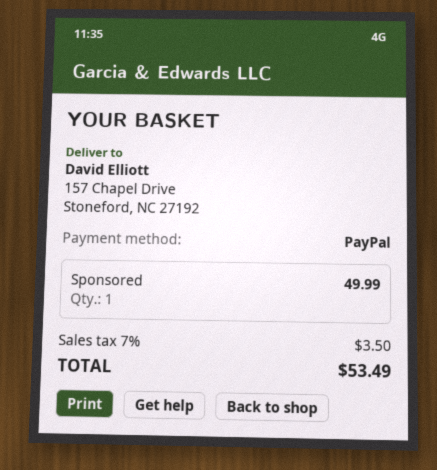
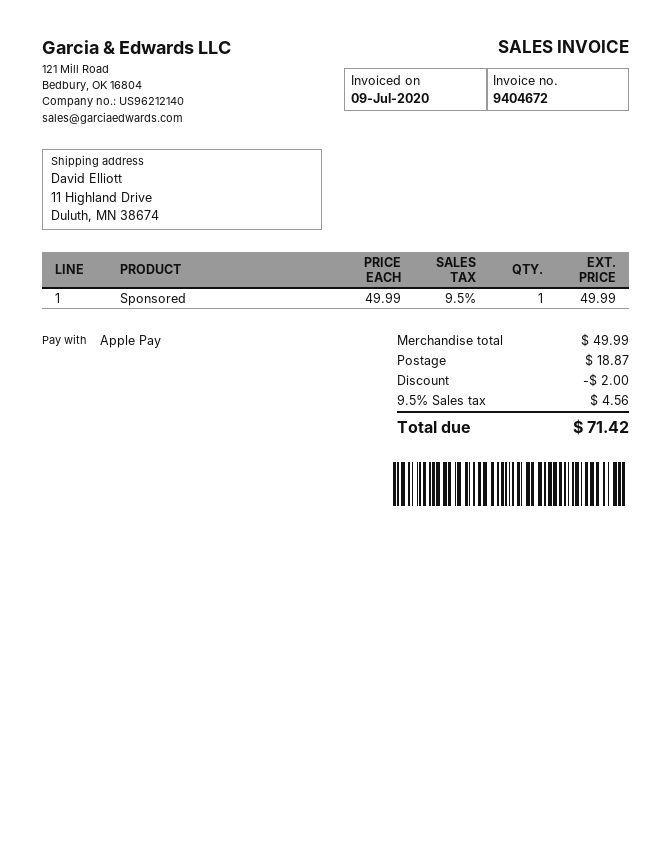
payment method: PayPal -> Apple Pay
ship to: 157 Chapel Drive, Stoneford, NC 27192 -> 11 Highland Drive, Duluth, MN 38674
discount: none -> 2.00
shipping: none -> 18.87
tax: 7% = 3.50 -> 9.5% = 4.56
total: 53.49 -> 71.42

